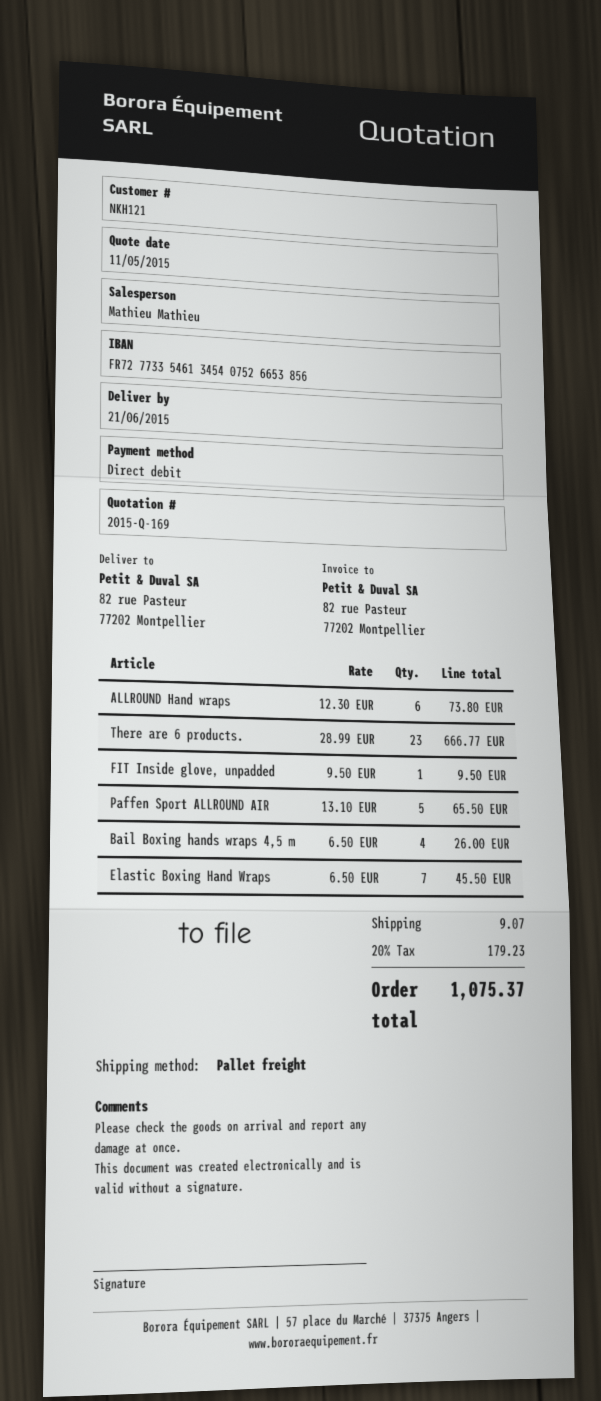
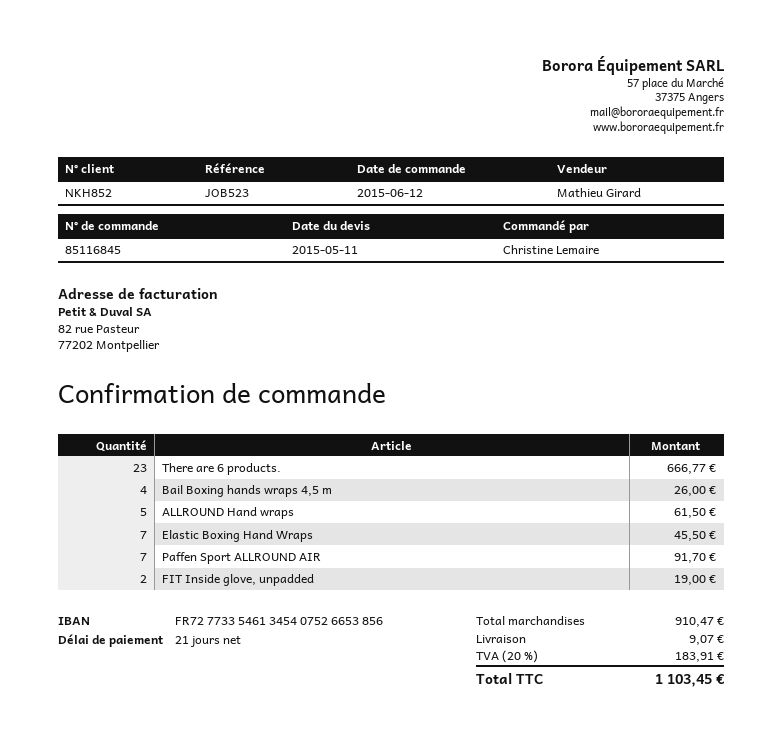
customer number: NKH121 -> NKH852
sales rep: Mathieu Mathieu -> Mathieu Girard
ALLROUND Hand wraps: 6 for 73.80 -> 5 for 61.50
FIT Inside glove, unpadded: 1 for 9.50 -> 2 for 19.00
Paffen Sport ALLROUND AIR: 5 for 65.50 -> 7 for 91.70
tax: 20% = 179.23 -> 20% = 183.91
total: 1075.37 -> 1103.45

